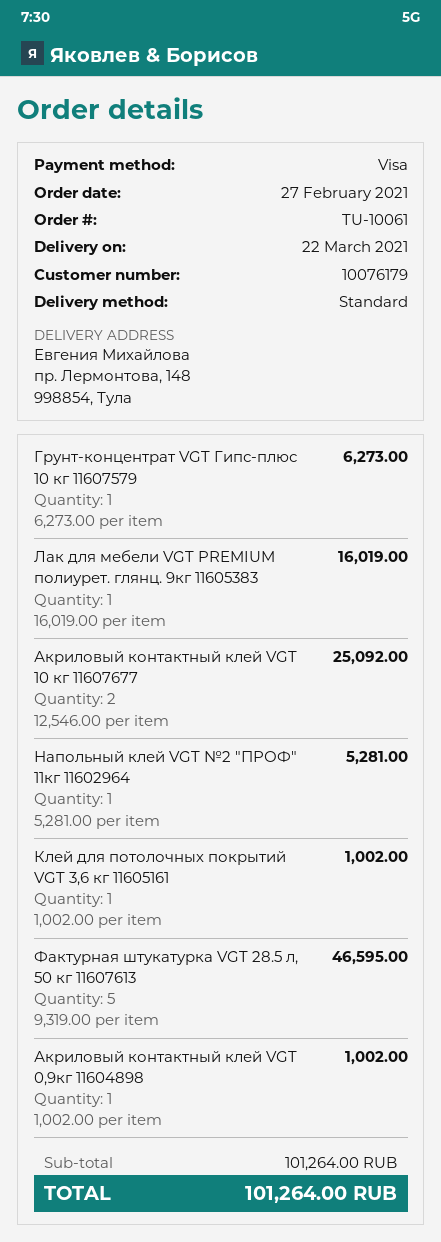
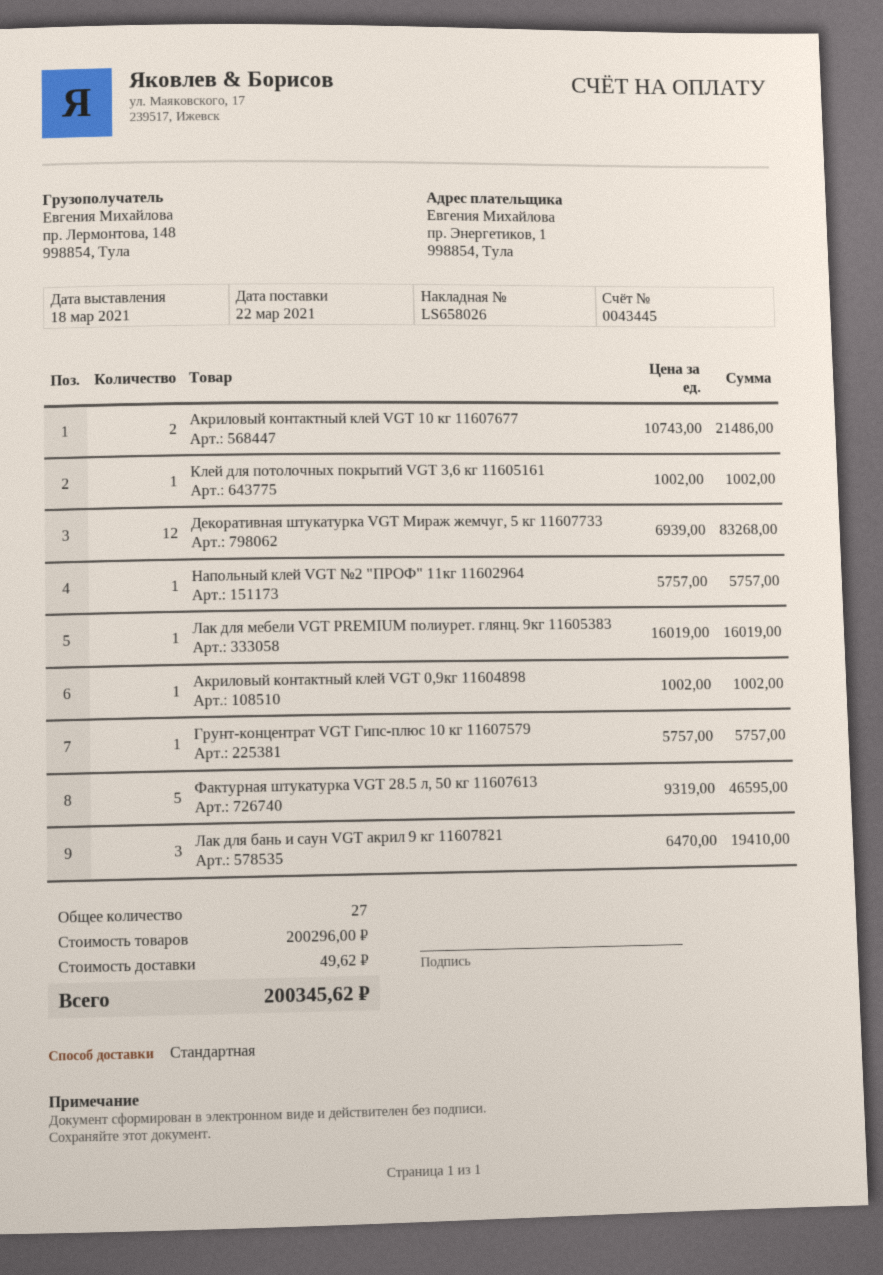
Грунт-концентрат VGT Гипс-плюс 10 кг 11607579: 1 x 6273.00 = 6273.00 -> 1 x 5757.00 = 5757.00
Акриловый контактный клей VGT 10 кг 11607677: 2 x 12546.00 = 25092.00 -> 2 x 10743.00 = 21486.00
Напольный клей VGT №2 "ПРОФ" 11кг 11602964: 1 x 5281.00 = 5281.00 -> 1 x 5757.00 = 5757.00
Декоративная штукатурка VGT Мираж жемчуг, 5 кг 11607733: none -> 12 x 6939.00 = 83268.00
Лак для бань и саун VGT акрил 9 кг 11607821: none -> 3 x 6470.00 = 19410.00
subtotal: 101264.00 -> 200296.00
shipping: none -> 49.62
total: 101264.00 -> 200345.62

